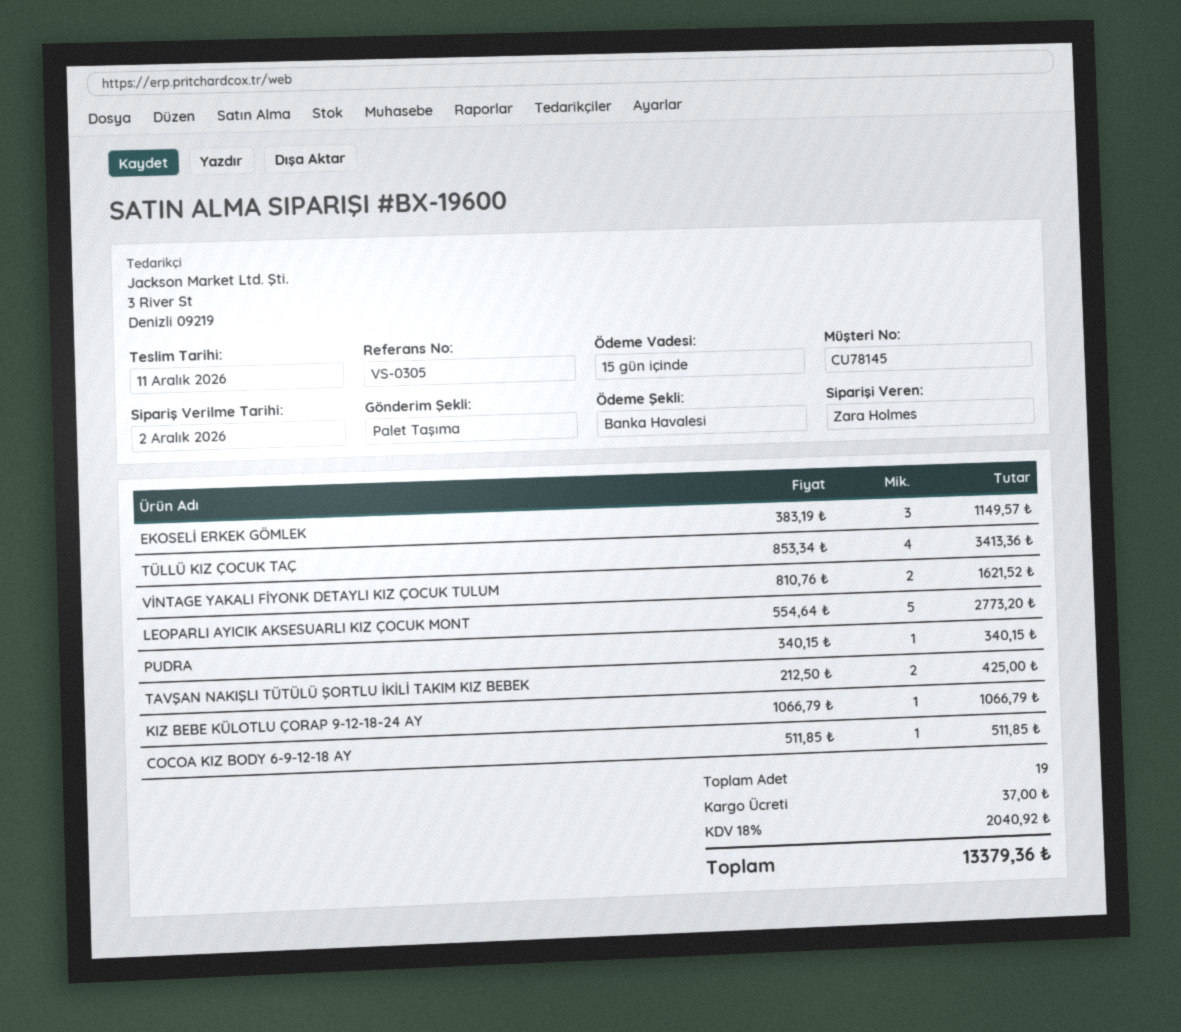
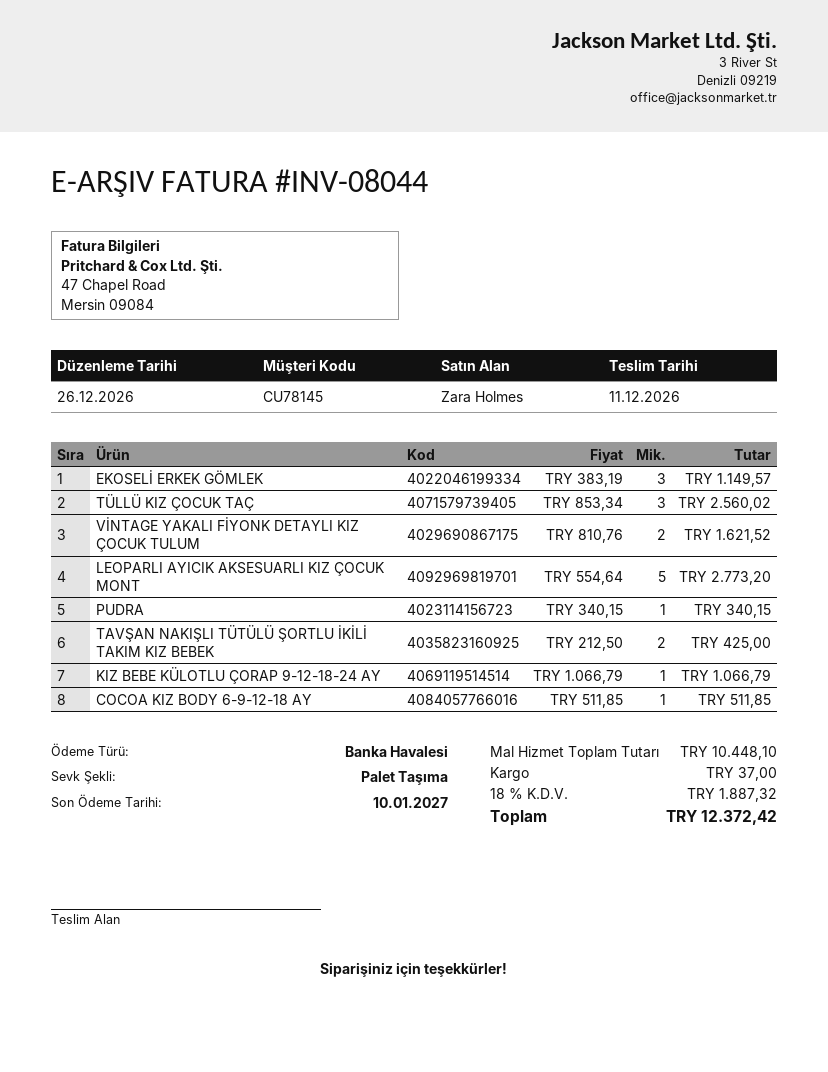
TÜLLÜ KIZ ÇOCUK TAÇ: 4 x 853.34 = 3413.36 -> 3 x 853.34 = 2560.02
tax: 18% = 2040.92 -> 18% = 1887.32
total: 13379.36 -> 12372.42

